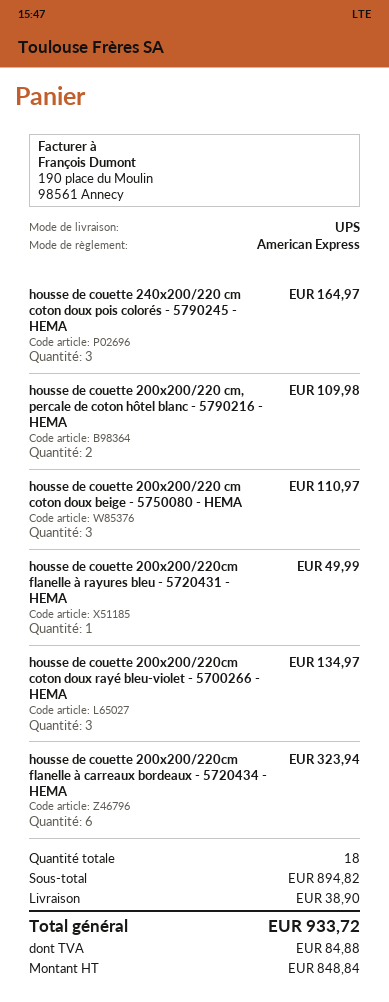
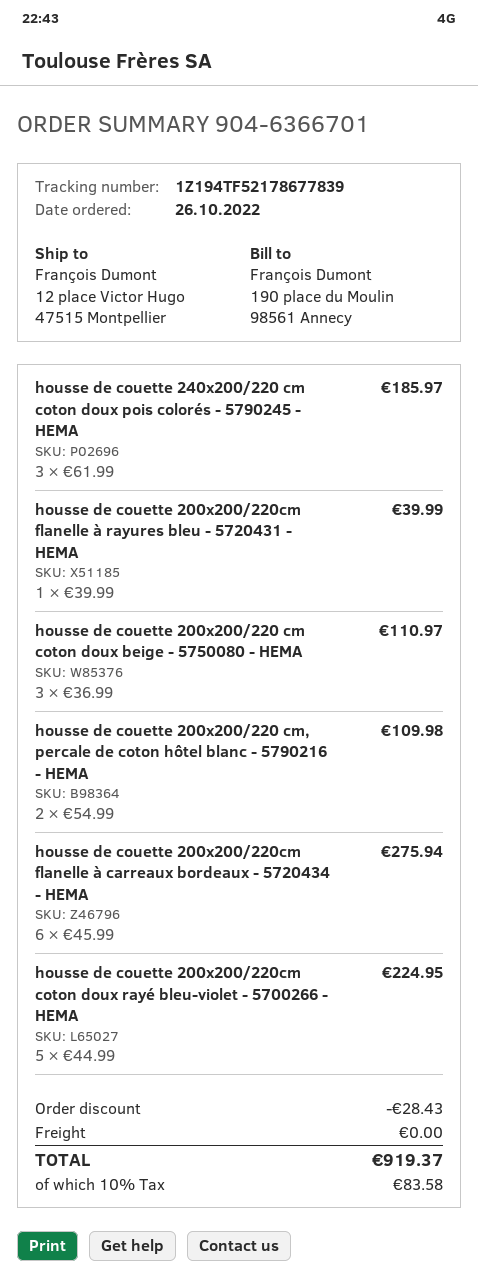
housse de couette 240x200/220 cm coton doux pois colorés - 5790245 - HEMA: 3 for 164.97 -> 3 for 185.97
housse de couette 200x200/220cm flanelle à rayures bleu - 5720431 - HEMA: 1 for 49.99 -> 1 for 39.99
housse de couette 200x200/220cm coton doux rayé bleu-violet - 5700266 - HEMA: 3 for 134.97 -> 5 for 224.95
housse de couette 200x200/220cm flanelle à carreaux bordeaux - 5720434 - HEMA: 6 for 323.94 -> 6 for 275.94
discount: none -> 28.43
shipping: 38.90 -> 0.00
tax: 84.88 -> 83.58
total: 933.72 -> 919.37

